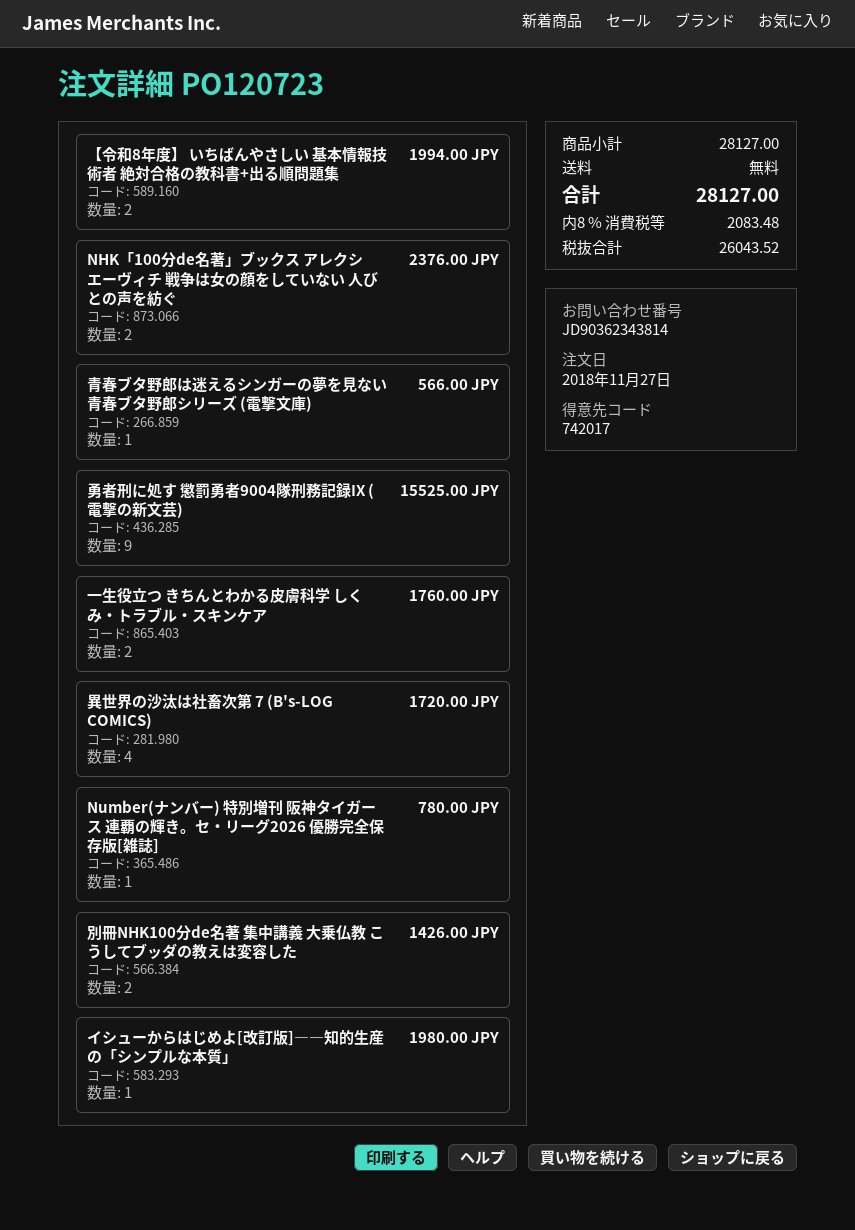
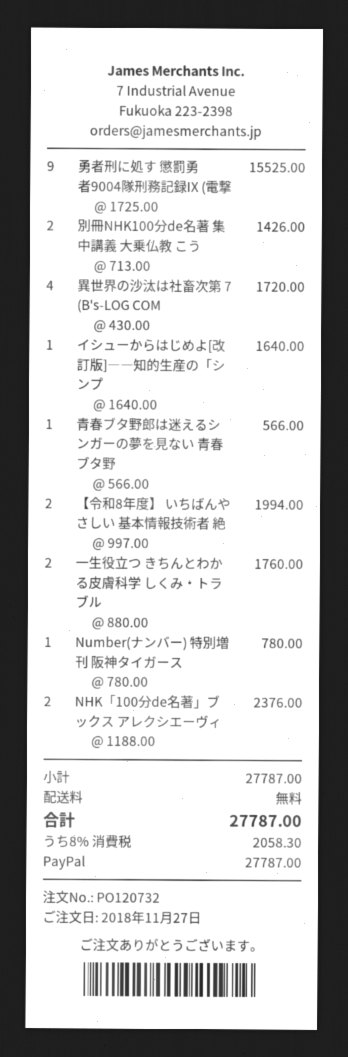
order number: PO120723 -> PO120732
イシューからはじめよ[改訂版]――知的生産の「シンプルな本質」: 1 for 1980.00 -> 1 for 1640.00
subtotal: 28127.00 -> 27787.00
tax: 8% = 2083.48 -> 8% = 2058.30
total: 28127.00 -> 27787.00

